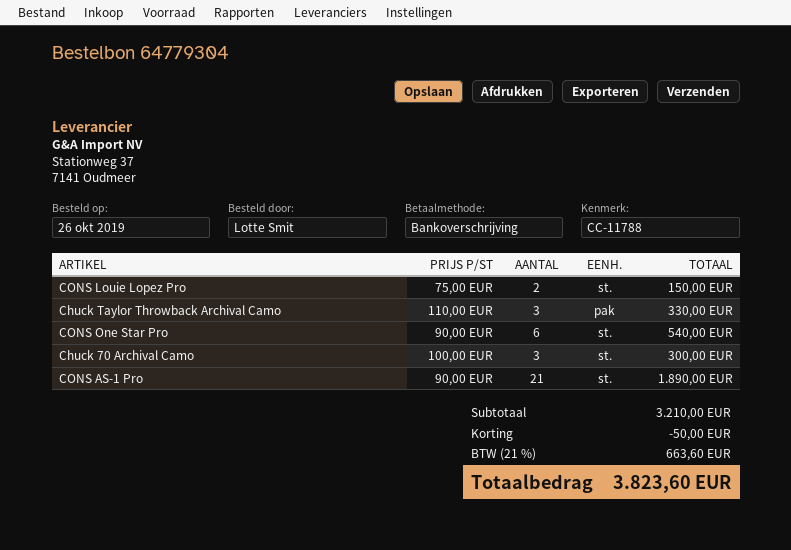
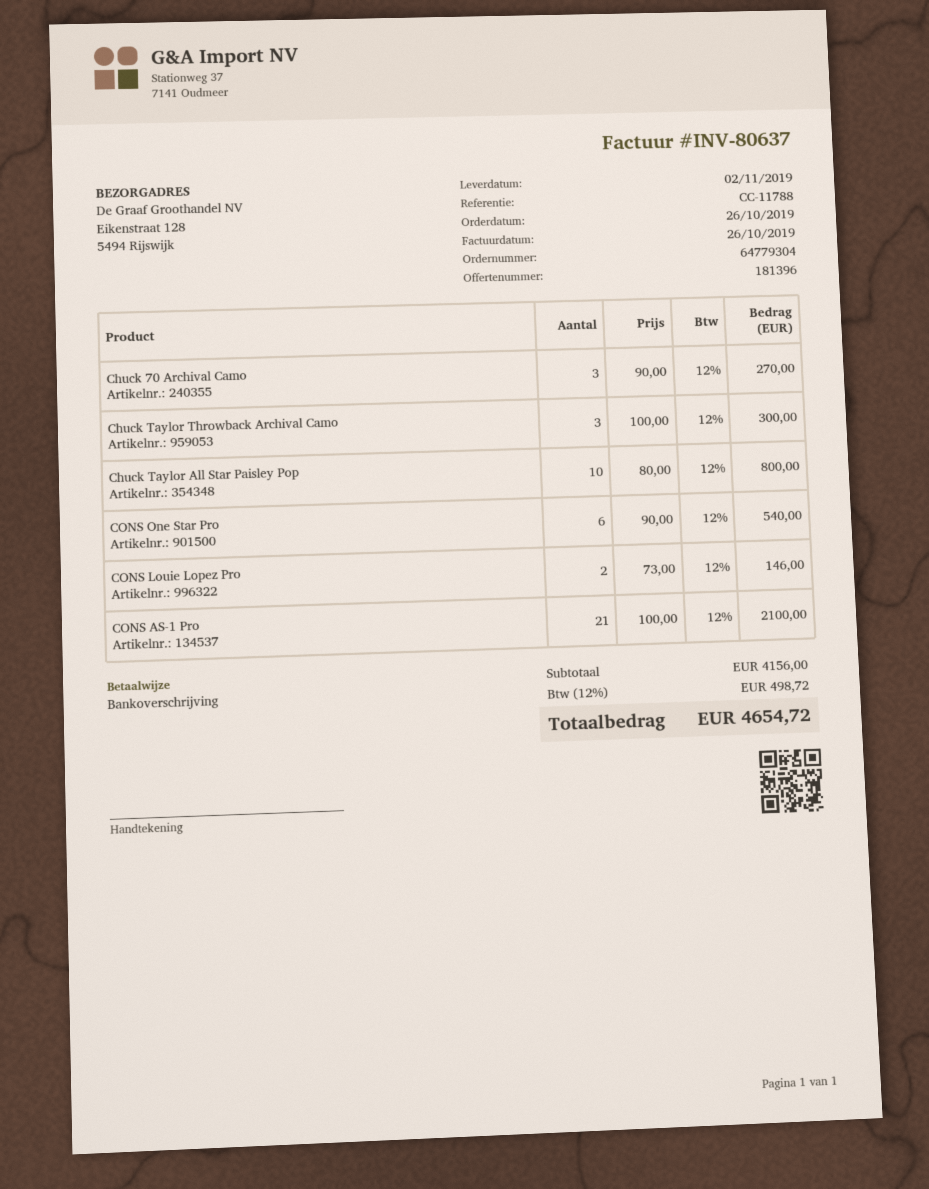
CONS Louie Lopez Pro: 2 x 75.00 = 150.00 -> 2 x 73.00 = 146.00
Chuck Taylor Throwback Archival Camo: 3 x 110.00 = 330.00 -> 3 x 100.00 = 300.00
Chuck 70 Archival Camo: 3 x 100.00 = 300.00 -> 3 x 90.00 = 270.00
CONS AS-1 Pro: 21 x 90.00 = 1890.00 -> 21 x 100.00 = 2100.00
Chuck Taylor All Star Paisley Pop: none -> 10 x 80.00 = 800.00
subtotal: 3210.00 -> 4156.00
discount: 50.00 -> none
tax: 21% = 663.60 -> 12% = 498.72
total: 3823.60 -> 4654.72

